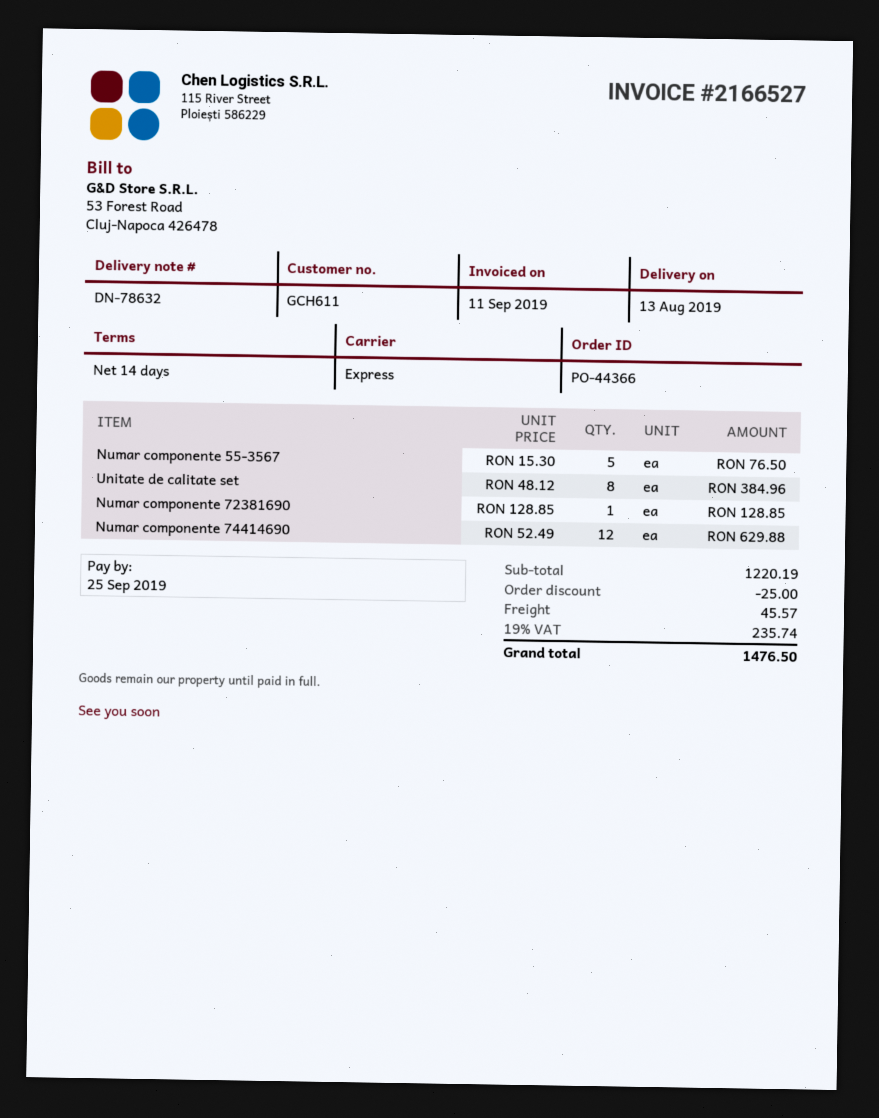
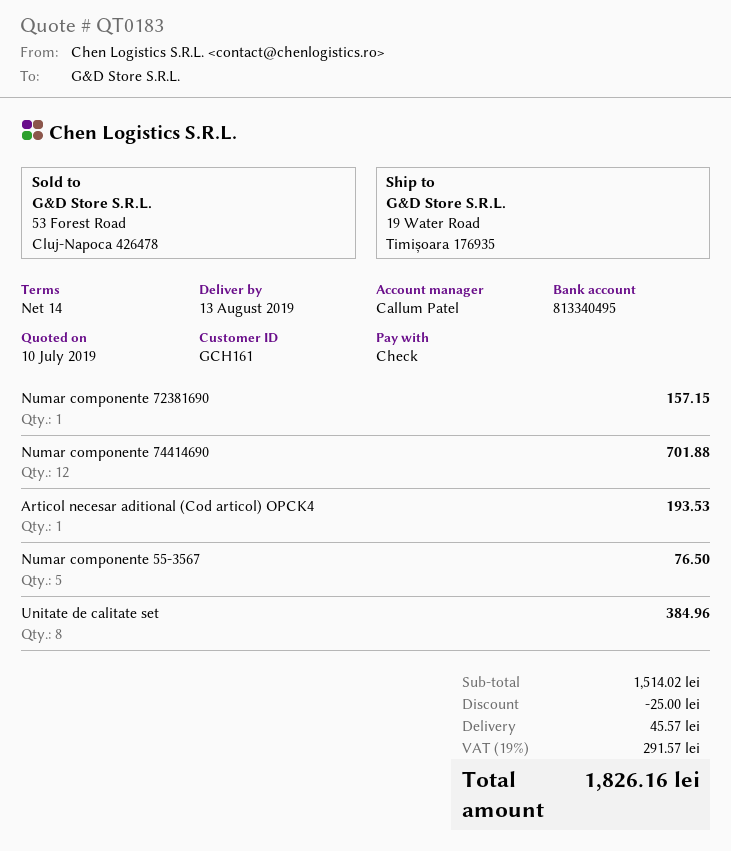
customer number: GCH611 -> GCH161
Numar componente 72381690: 1 for 128.85 -> 1 for 157.15
Numar componente 74414690: 12 for 629.88 -> 12 for 701.88
Articol necesar aditional (Cod articol) OPCK4: none -> 1 for 193.53
subtotal: 1220.19 -> 1514.02
tax: 19% = 235.74 -> 19% = 291.57
total: 1476.50 -> 1826.16

